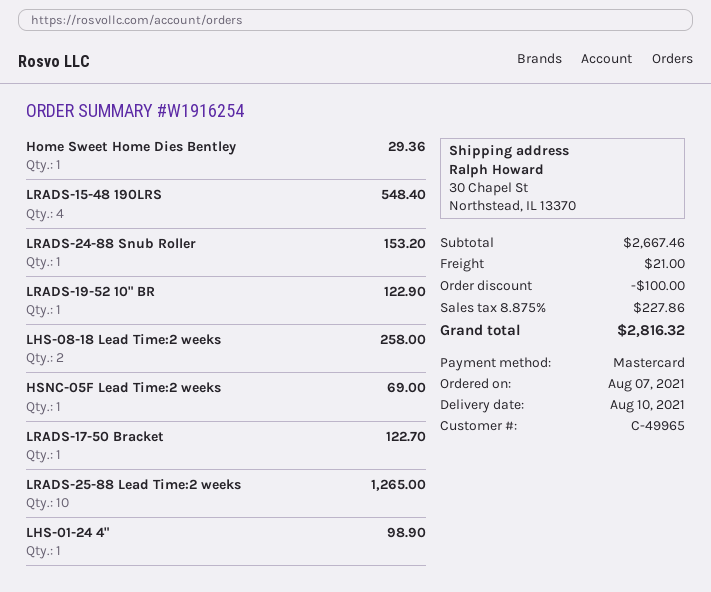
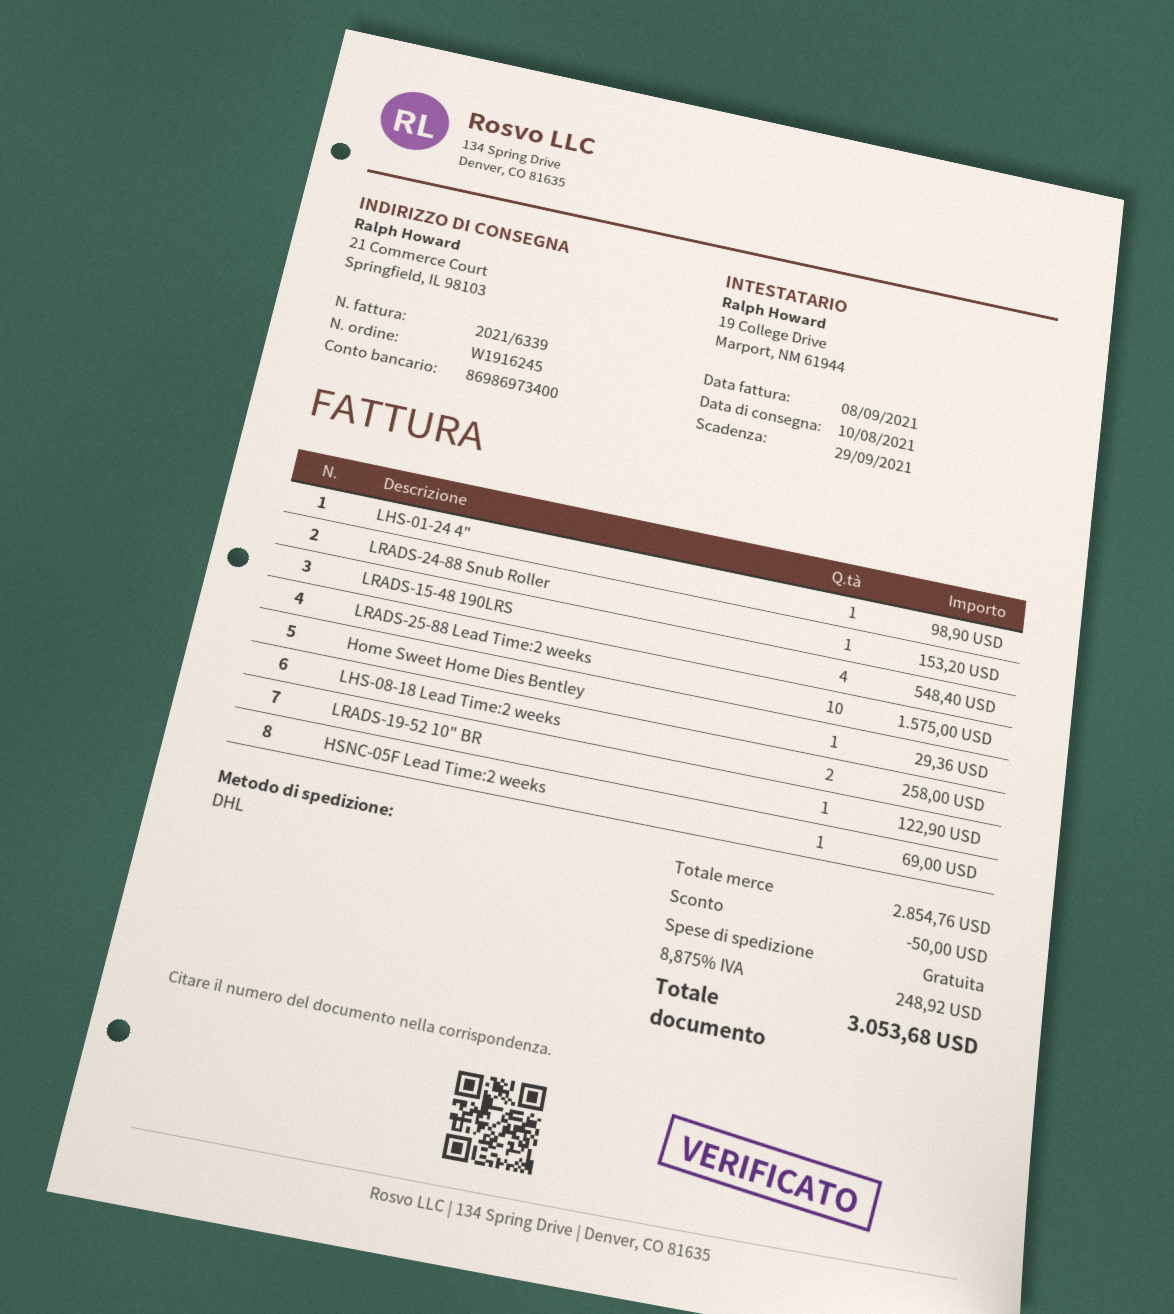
order number: W1916254 -> W1916245
ship to: 30 Chapel St, Northstead, IL 13370 -> 21 Commerce Court, Springfield, IL 98103
LRADS-17-50 Bracket: 1 for 122.70 -> none
LRADS-25-88 Lead Time:2 weeks: 10 for 1265.00 -> 10 for 1575.00
subtotal: 2667.46 -> 2854.76
discount: 100.00 -> 50.00
shipping: 21.00 -> 0.00
tax: 8.875% = 227.86 -> 8.875% = 248.92
total: 2816.32 -> 3053.68

